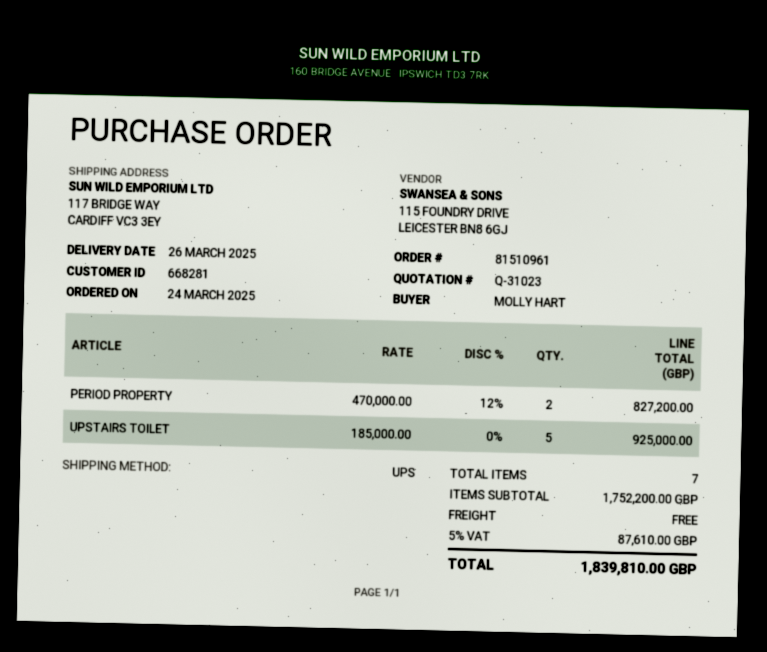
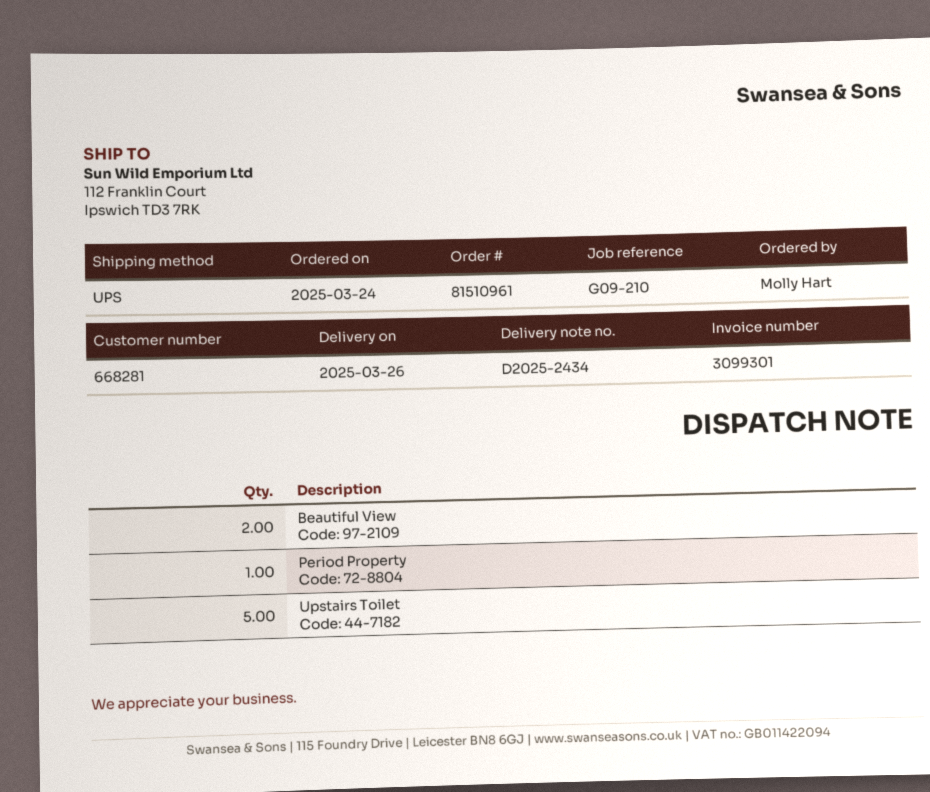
ship to: 117 BRIDGE WAY, CARDIFF VC3 3EY -> 112 Franklin Court, Ipswich TD3 7RK
PERIOD PROPERTY: 2 -> 1
Beautiful View: none -> 2

